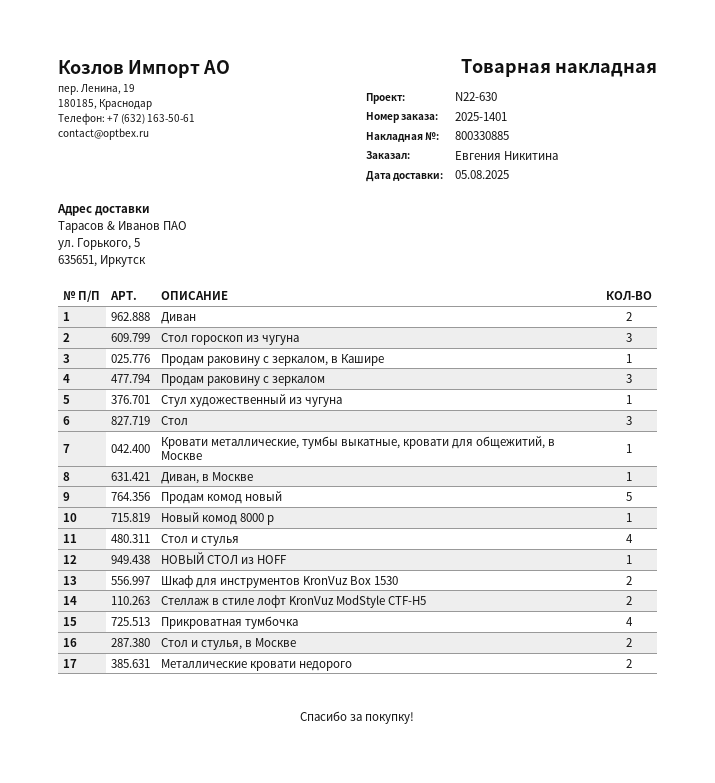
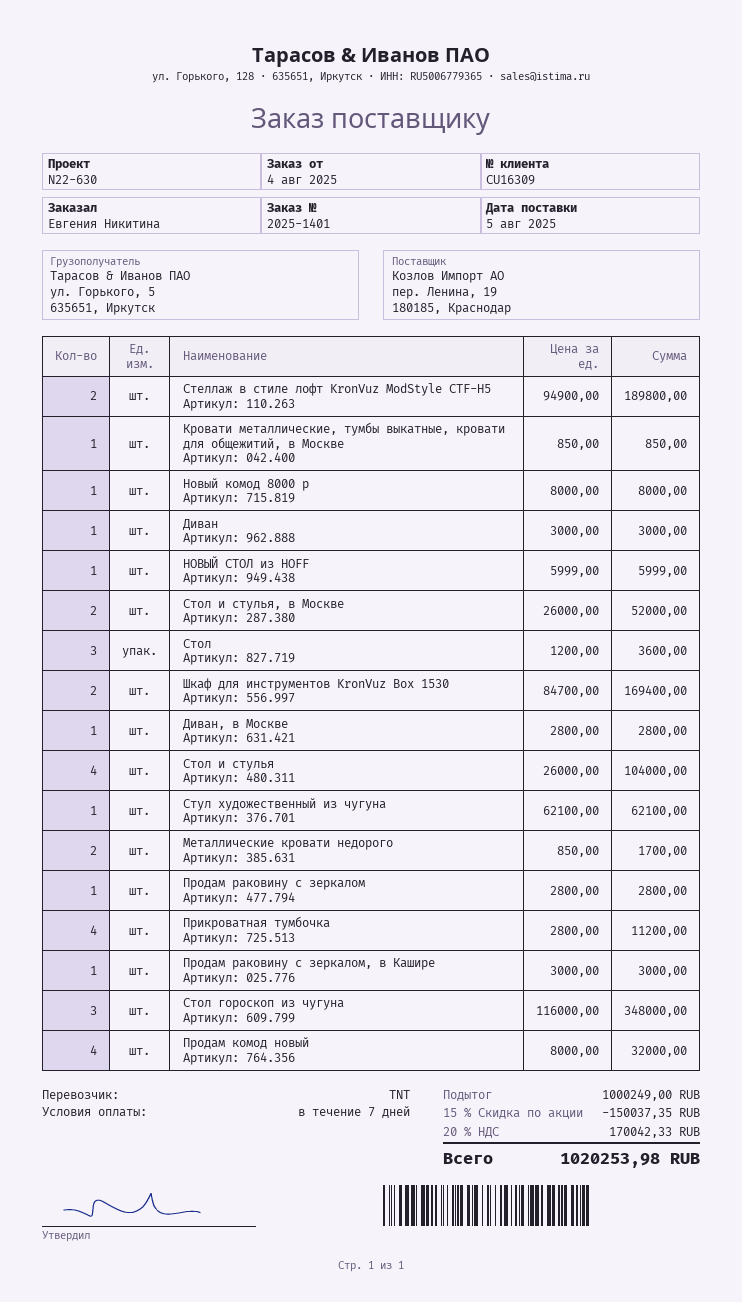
Диван: 2 -> 1
Продам раковину с зеркалом: 3 -> 1
Продам комод новый: 5 -> 4

